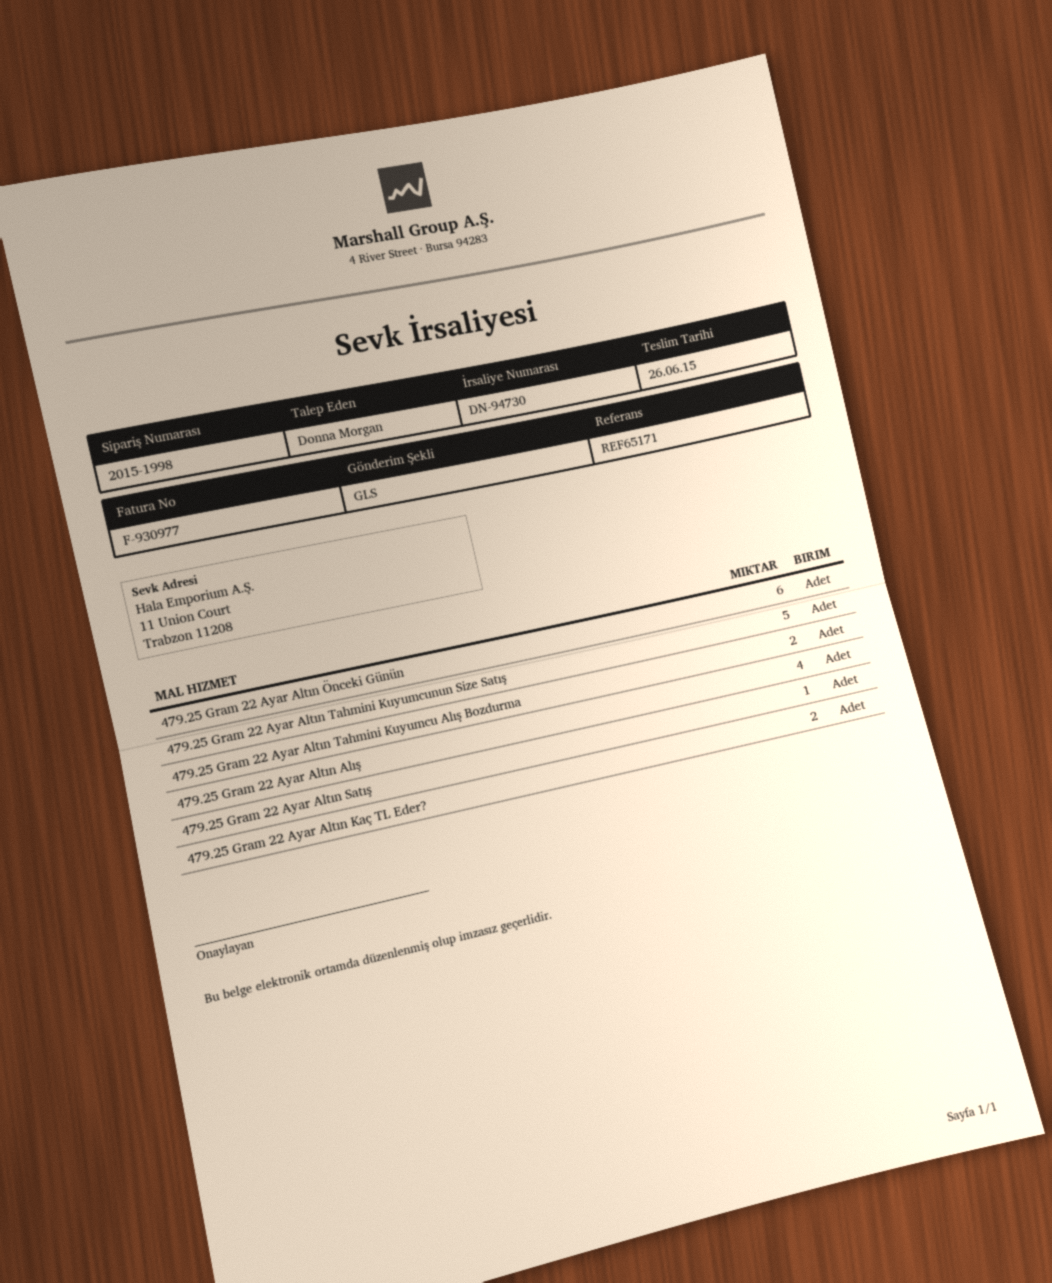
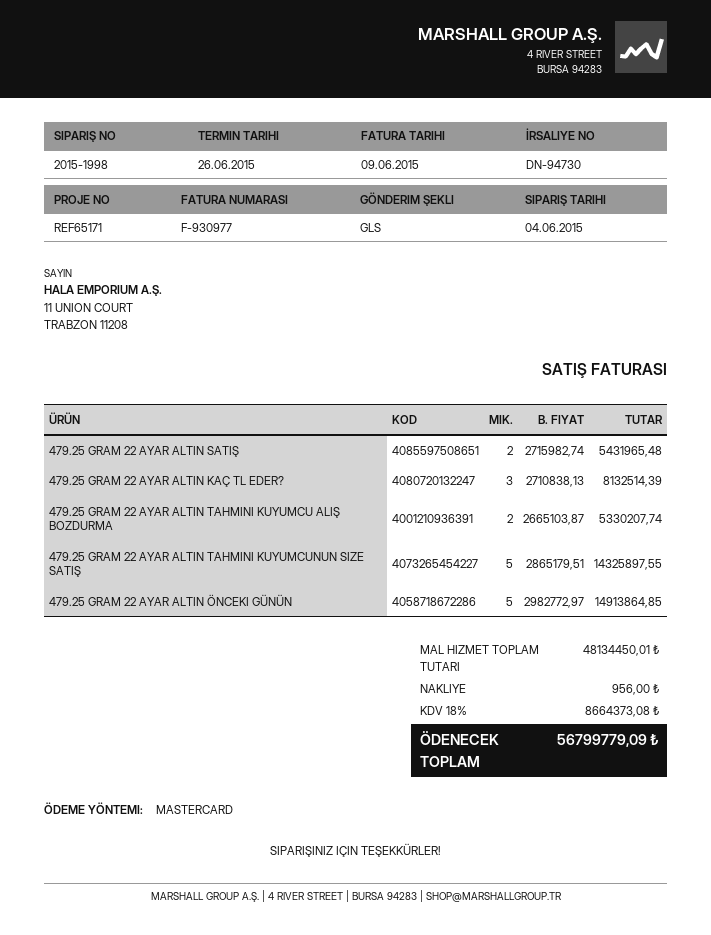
479.25 Gram 22 Ayar Altın Önceki Günün: 6 -> 5
479.25 Gram 22 Ayar Altın Alış: 4 -> none
479.25 Gram 22 Ayar Altın Satış: 1 -> 2
479.25 Gram 22 Ayar Altın Kaç TL Eder?: 2 -> 3

